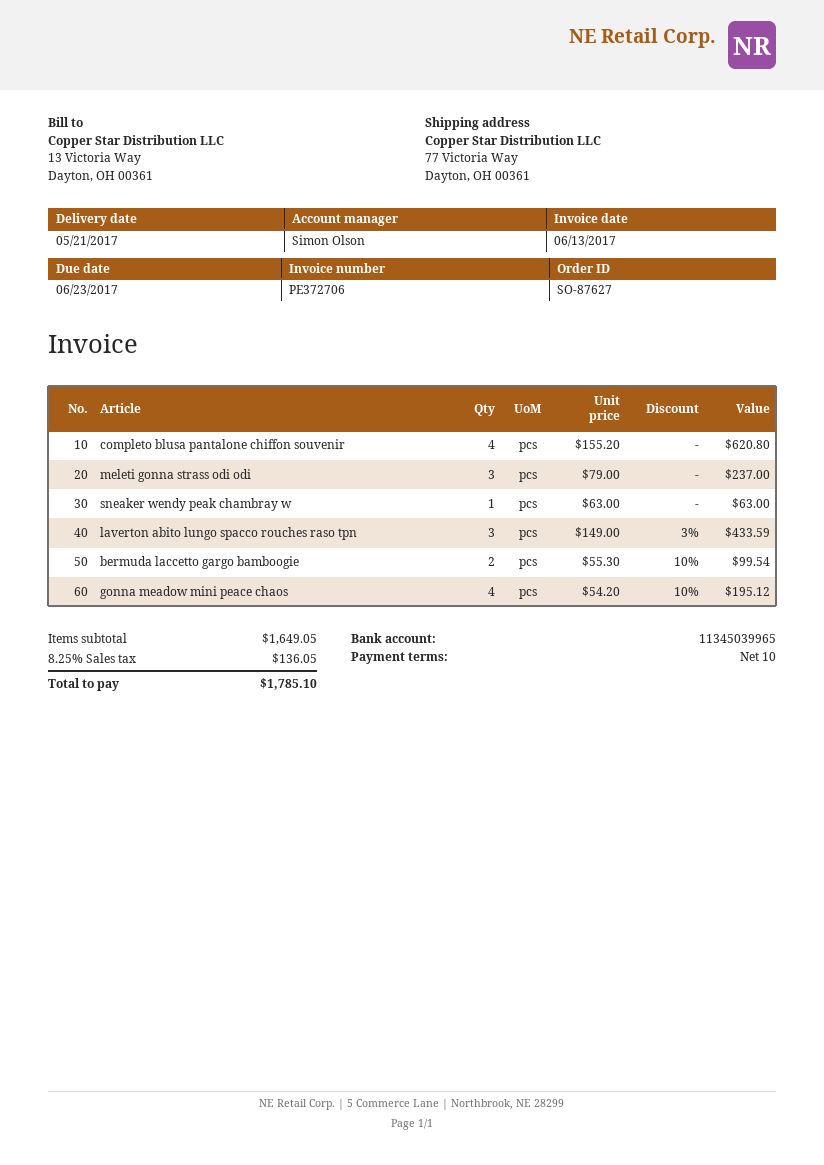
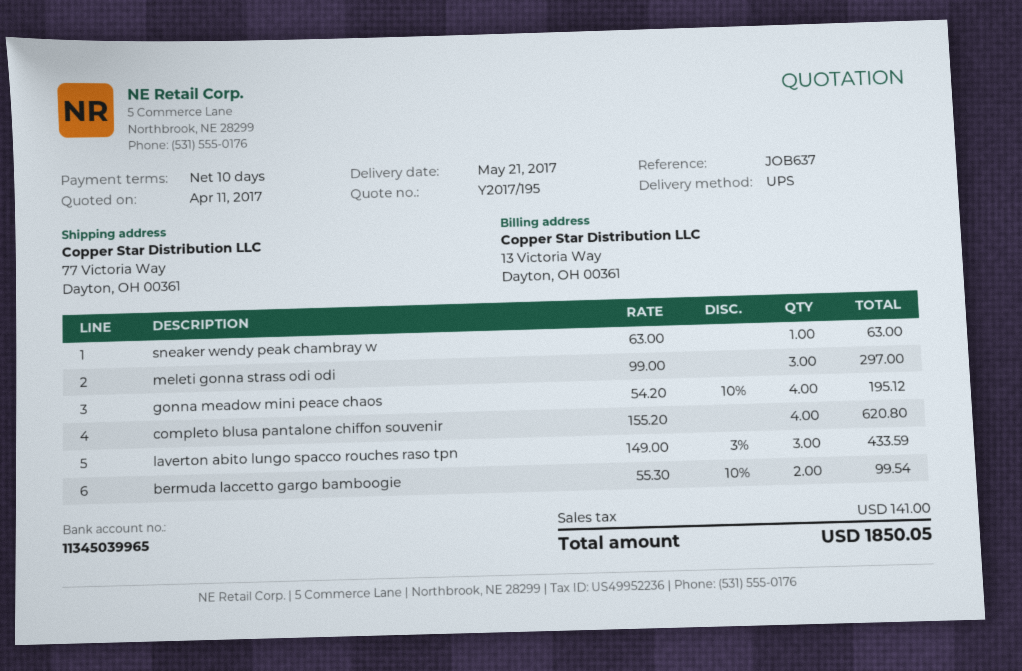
meleti gonna strass odi odi: 3 x 79.00 = 237.00 -> 3 x 99.00 = 297.00
tax: 136.05 -> 141.00
total: 1785.10 -> 1850.05

